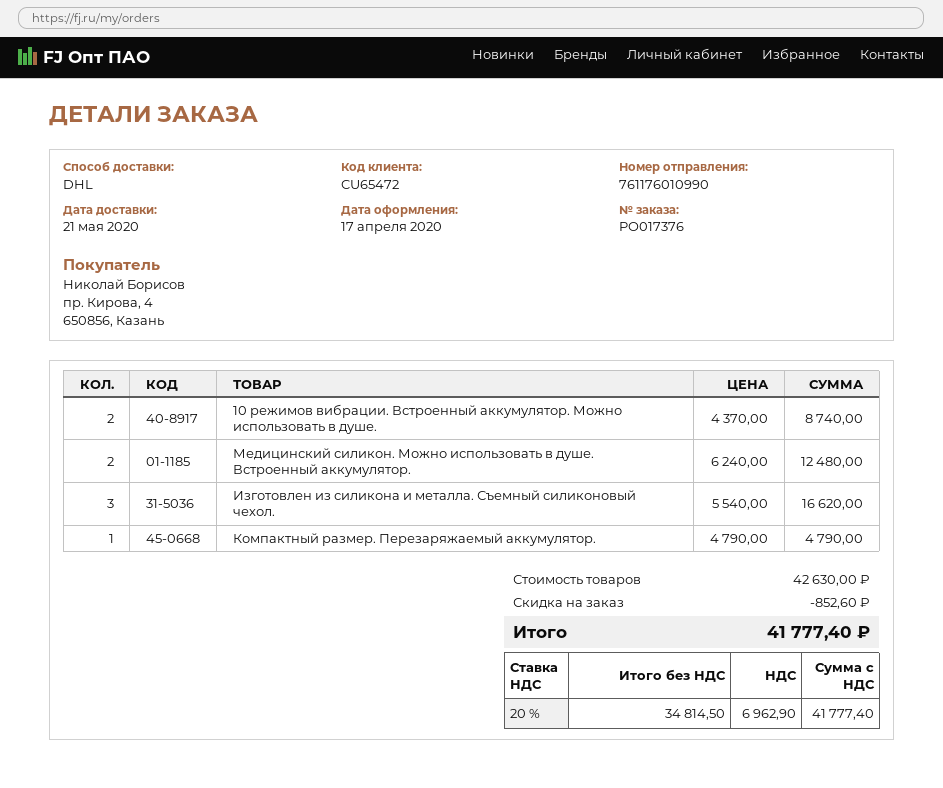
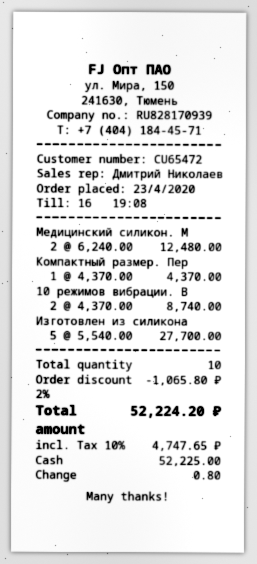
order date: 2020-04-17 -> 2020-04-23
Изготовлен из силикона и металла. Съемный силиконовый чехол.: 3 x 5540.00 = 16620.00 -> 5 x 5540.00 = 27700.00
Компактный размер. Перезаряжаемый аккумулятор.: 1 x 4790.00 = 4790.00 -> 1 x 4370.00 = 4370.00
discount: 852.60 -> 1065.80
tax: 20% = 6962.90 -> 10% = 4747.65
total: 41777.40 -> 52224.20

